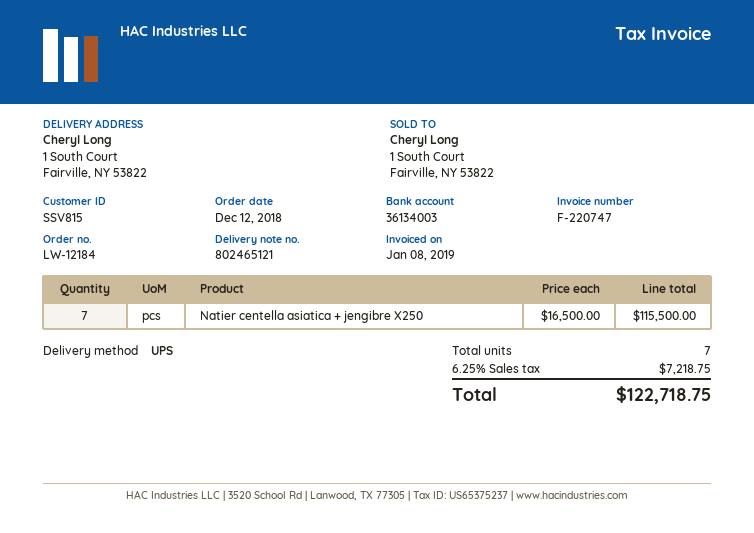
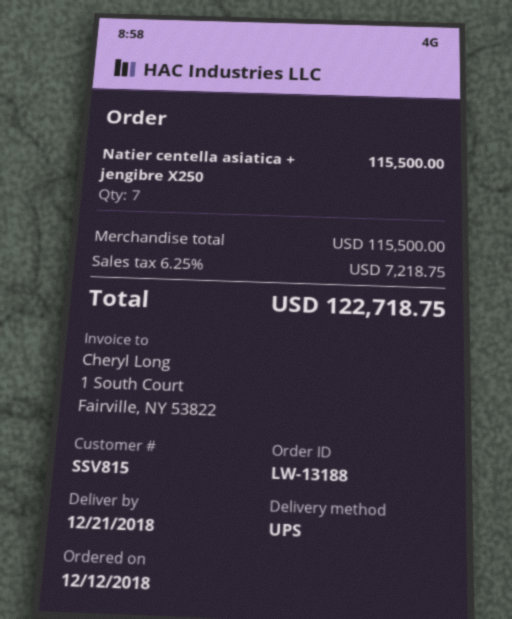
order number: LW-12184 -> LW-13188

